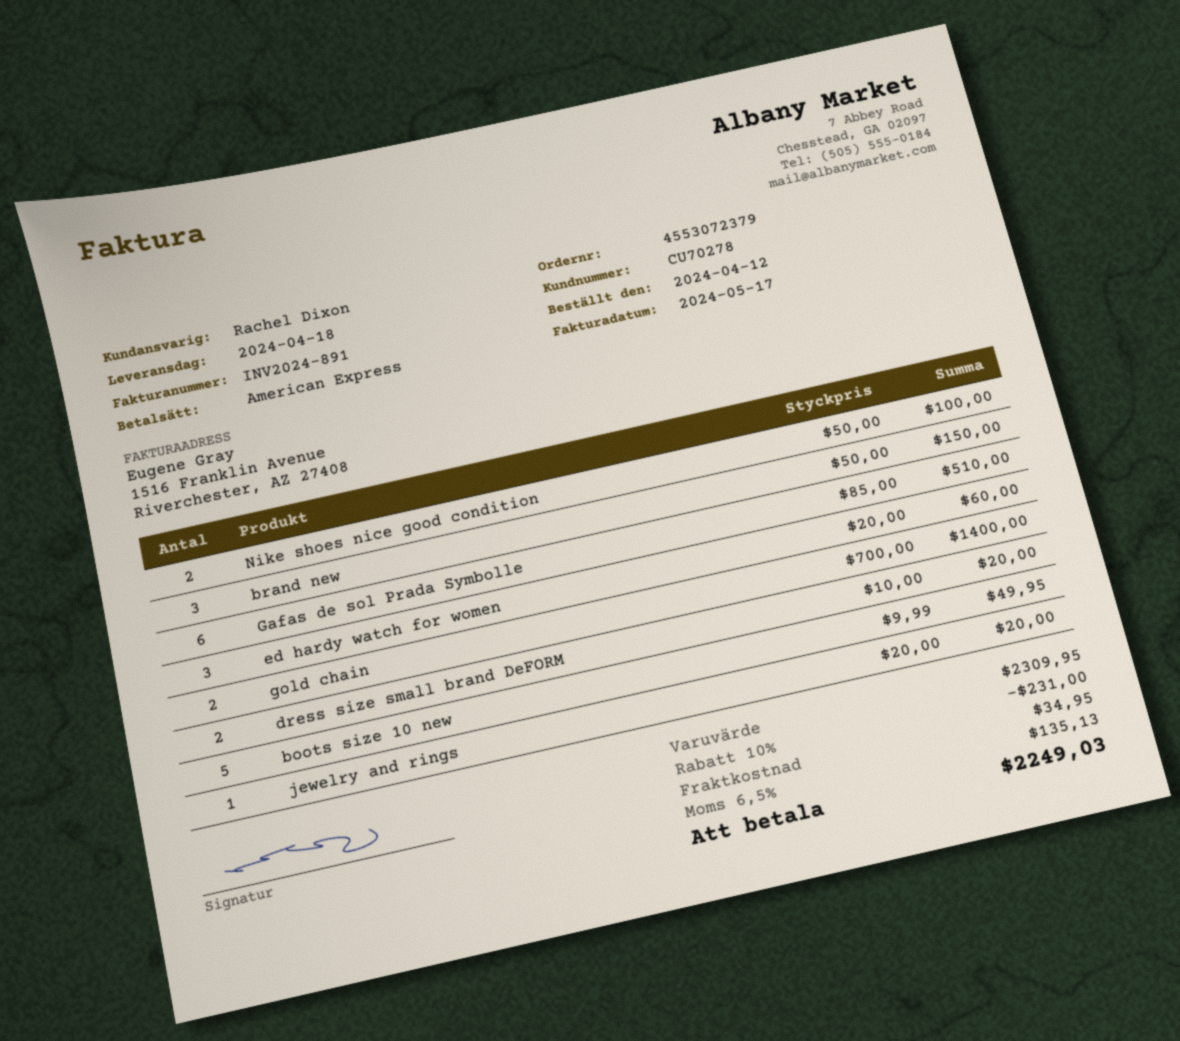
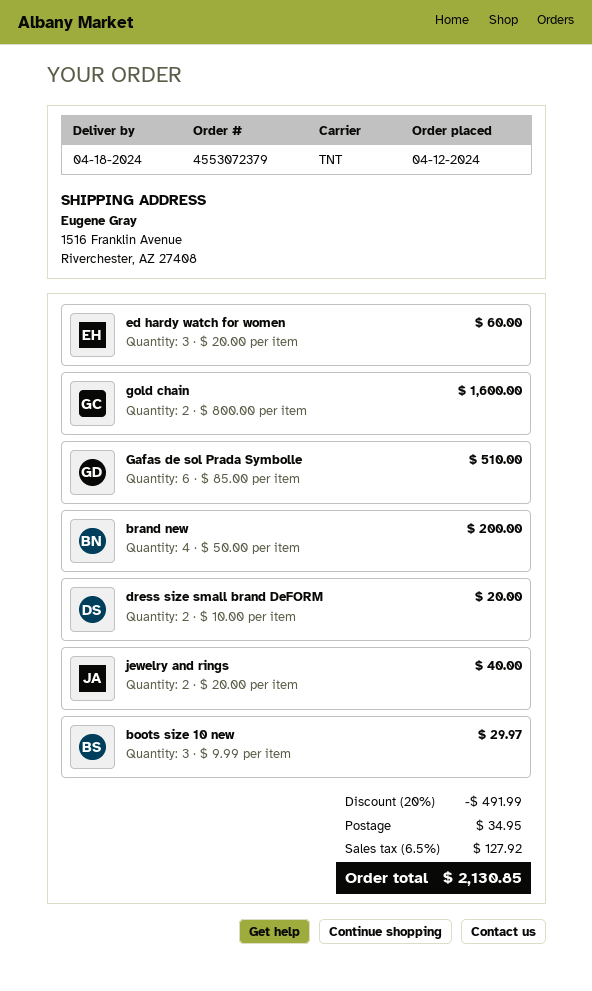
Nike shoes nice good condition: 2 x 50.00 = 100.00 -> none
brand new: 3 x 50.00 = 150.00 -> 4 x 50.00 = 200.00
gold chain: 2 x 700.00 = 1400.00 -> 2 x 800.00 = 1600.00
boots size 10 new: 5 x 9.99 = 49.95 -> 3 x 9.99 = 29.97
jewelry and rings: 1 x 20.00 = 20.00 -> 2 x 20.00 = 40.00
discount: 10% = 231.00 -> 20% = 491.99
tax: 6.5% = 135.13 -> 6.5% = 127.92
total: 2249.03 -> 2130.85

